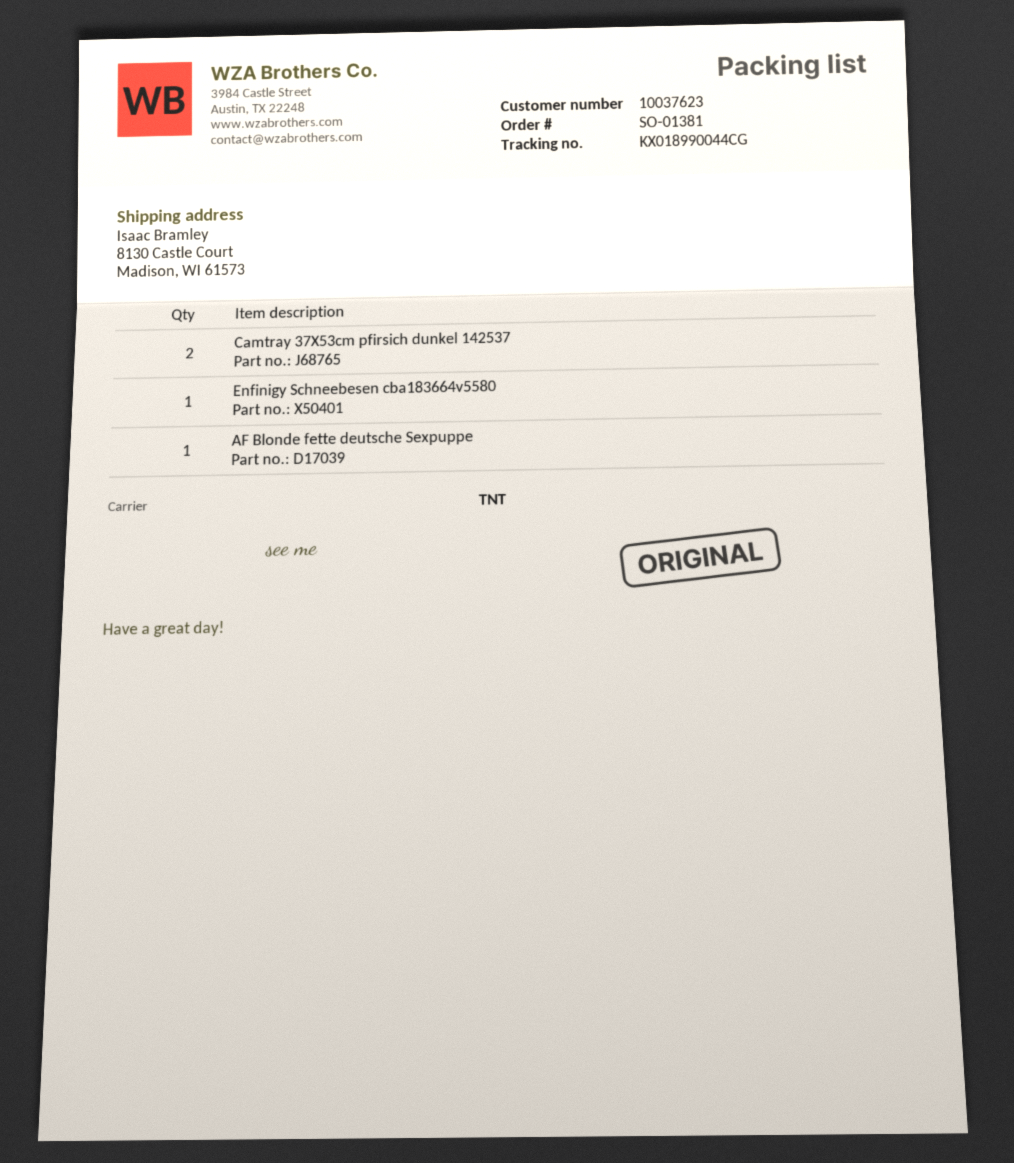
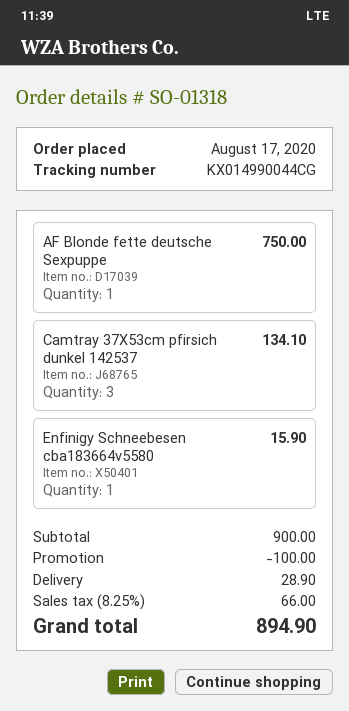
order number: SO-01381 -> SO-01318
tracking number: KX018990044CG -> KX014990044CG
Camtray 37X53cm pfirsich dunkel 142537: 2 -> 3

